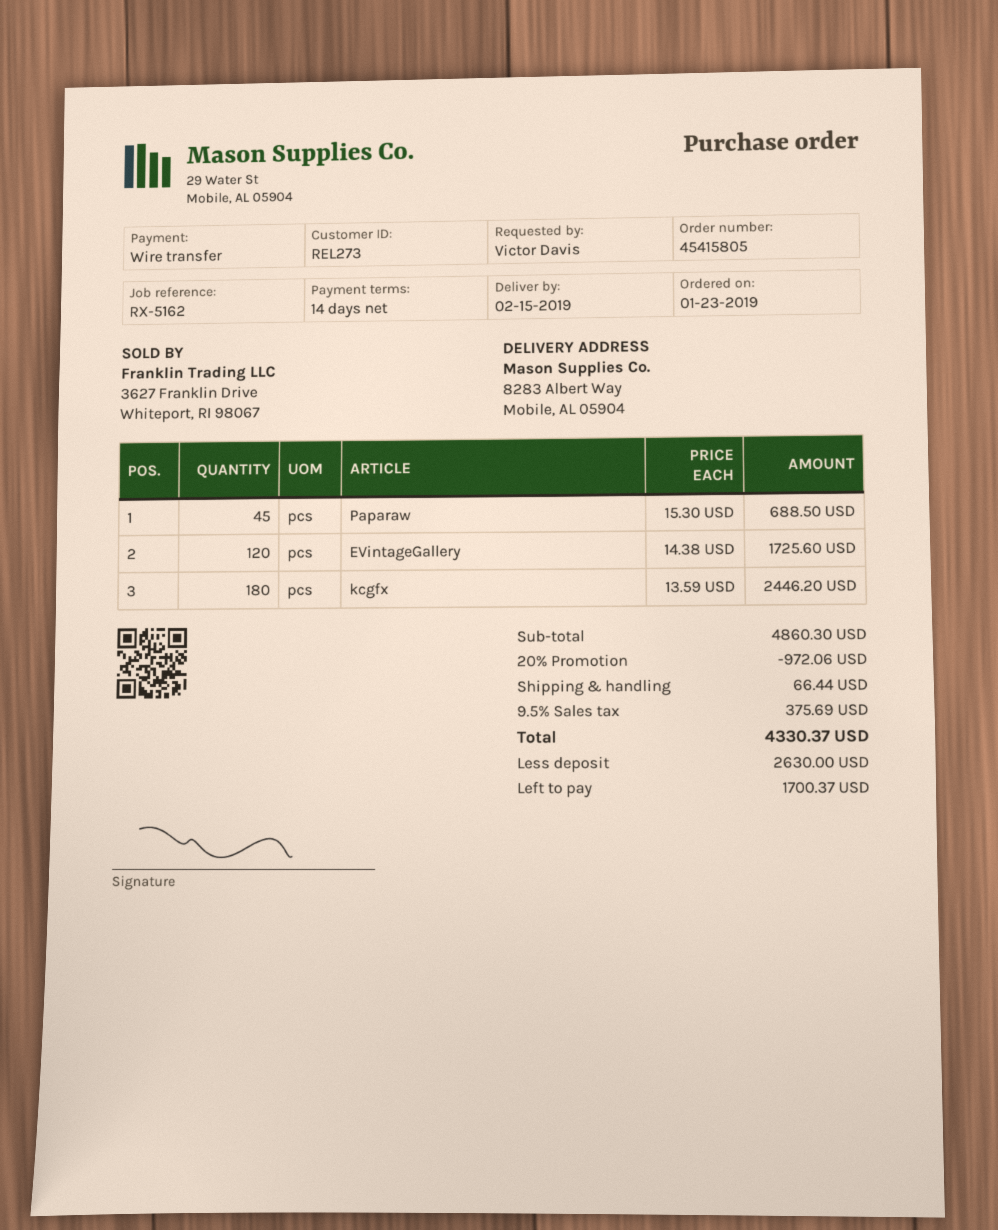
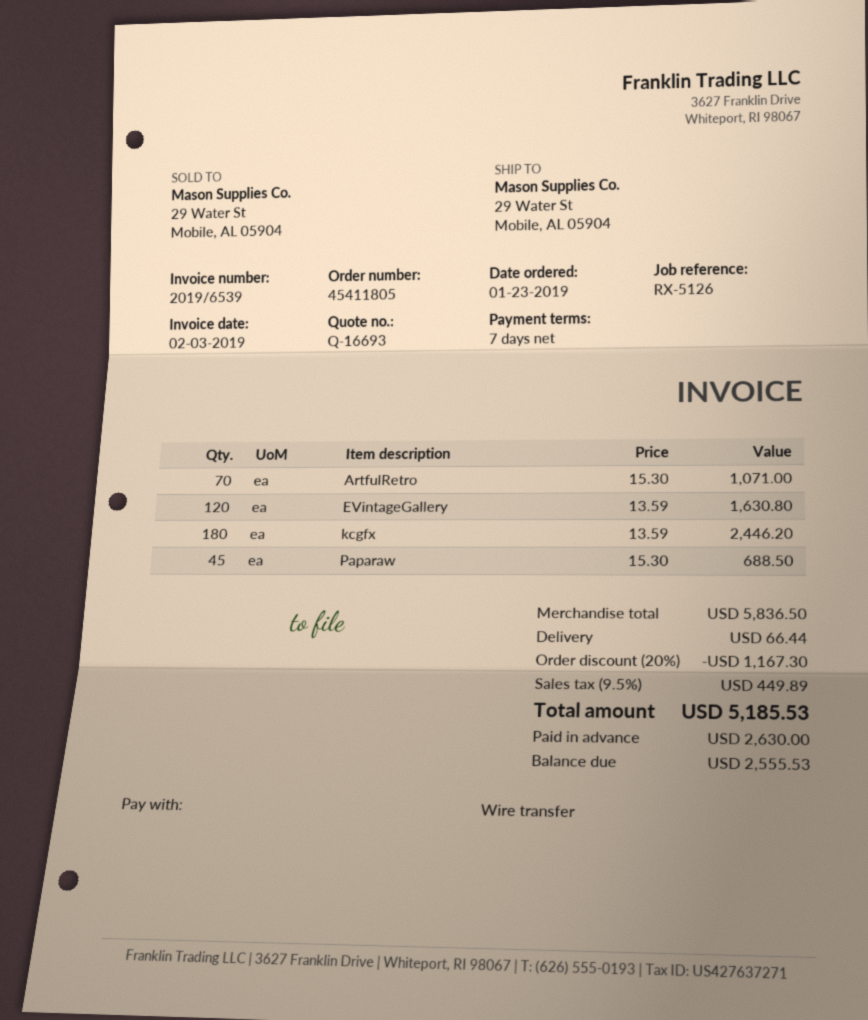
order number: 45415805 -> 45411805
payment terms: 14 days -> 7 days
reference: RX-5162 -> RX-5126
ship to: 8283 Albert Way, Mobile, AL 05904 -> 29 Water St, Mobile, AL 05904
EVintageGallery: 120 x 14.38 = 1725.60 -> 120 x 13.59 = 1630.80
ArtfulRetro: none -> 70 x 15.30 = 1071.00
subtotal: 4860.30 -> 5836.50
discount: 20% = 972.06 -> 20% = 1167.30
tax: 9.5% = 375.69 -> 9.5% = 449.89
total: 4330.37 -> 5185.53
balance: 1700.37 -> 2555.53

